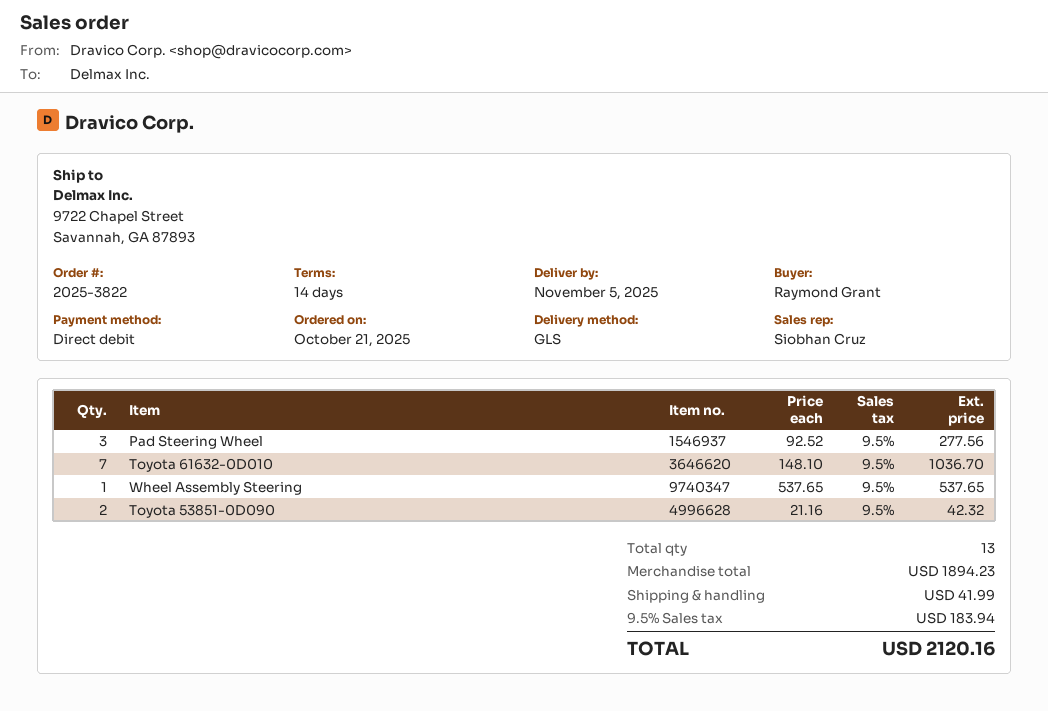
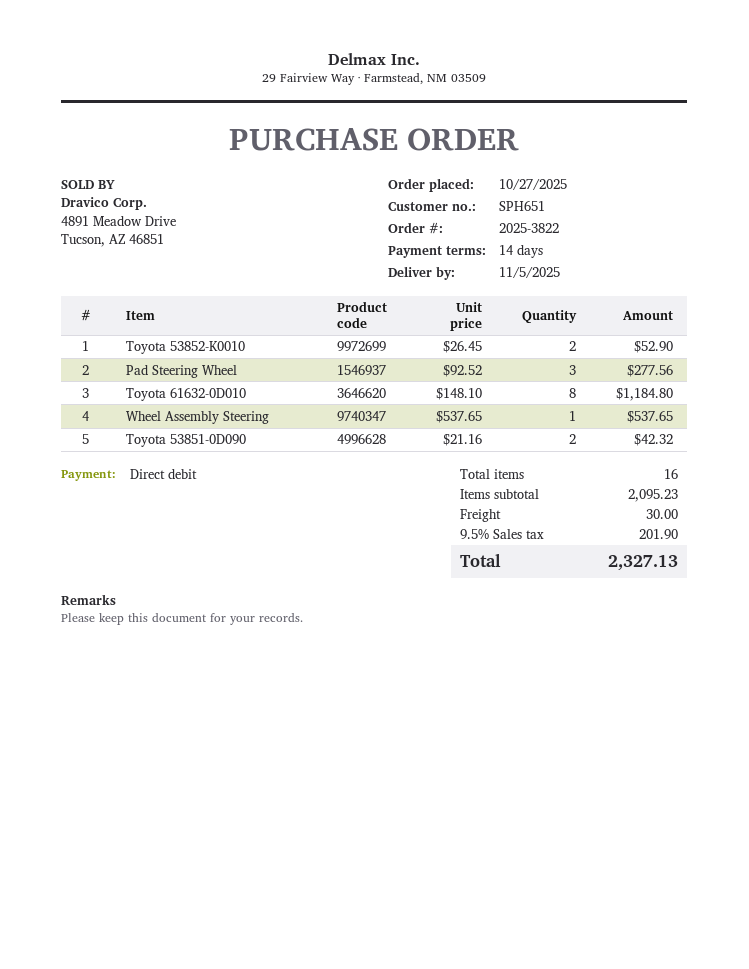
order date: 2025-10-21 -> 2025-10-27
Toyota 61632-0D010: 7 x 148.10 = 1036.70 -> 8 x 148.10 = 1184.80
Toyota 53852-K0010: none -> 2 x 26.45 = 52.90
total quantity: 13 -> 16
subtotal: 1894.23 -> 2095.23
shipping: 41.99 -> 30.00
tax: 9.5% = 183.94 -> 9.5% = 201.90
total: 2120.16 -> 2327.13

